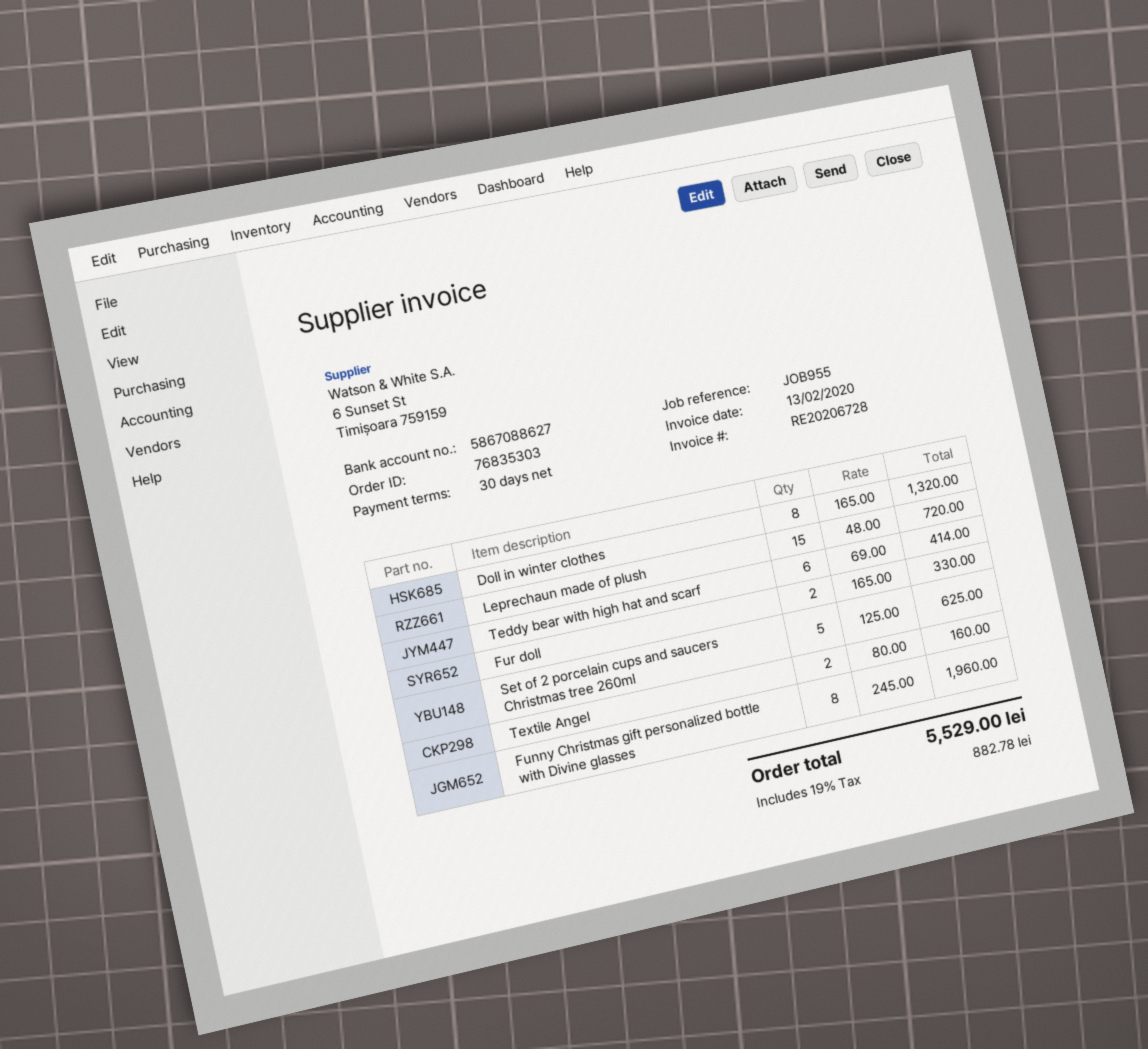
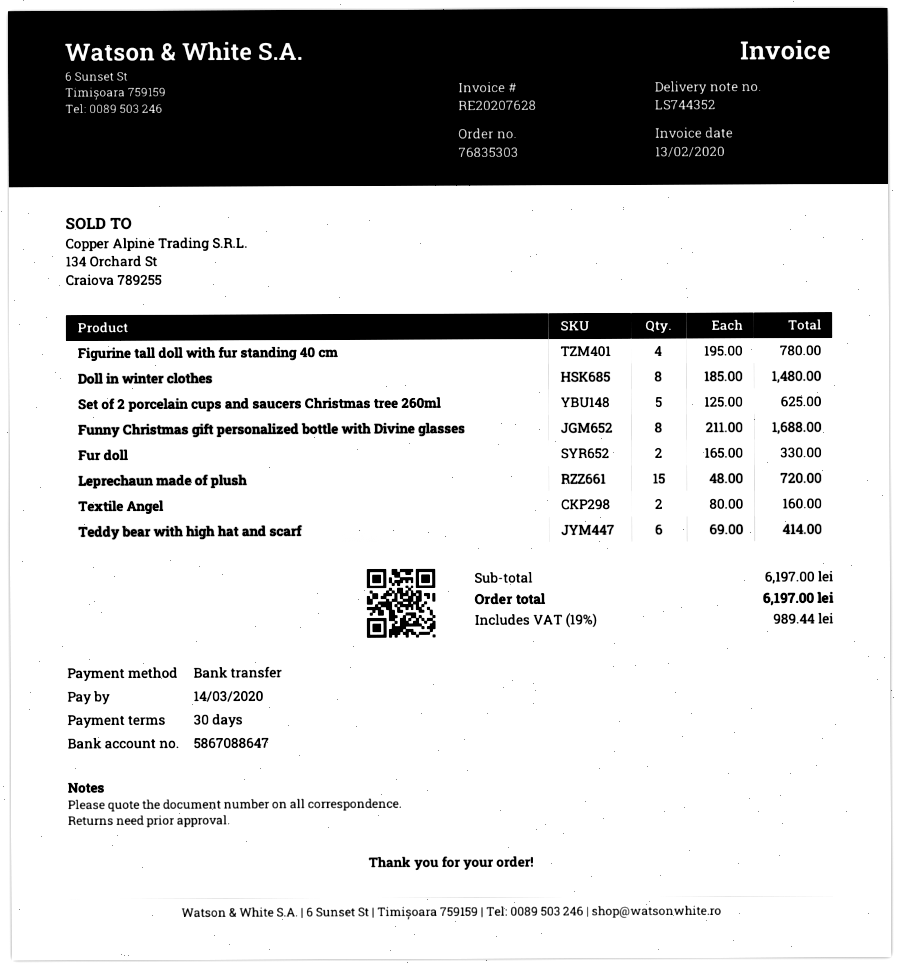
invoice number: RE20206728 -> RE20207628
bank account: 5867088627 -> 5867088647
Doll in winter clothes: 8 x 165.00 = 1320.00 -> 8 x 185.00 = 1480.00
Funny Christmas gift personalized bottle with Divine glasses: 8 x 245.00 = 1960.00 -> 8 x 211.00 = 1688.00
Figurine tall doll with fur standing 40 cm: none -> 4 x 195.00 = 780.00
tax: 19% = 882.78 -> 19% = 989.44
total: 5529.00 -> 6197.00

